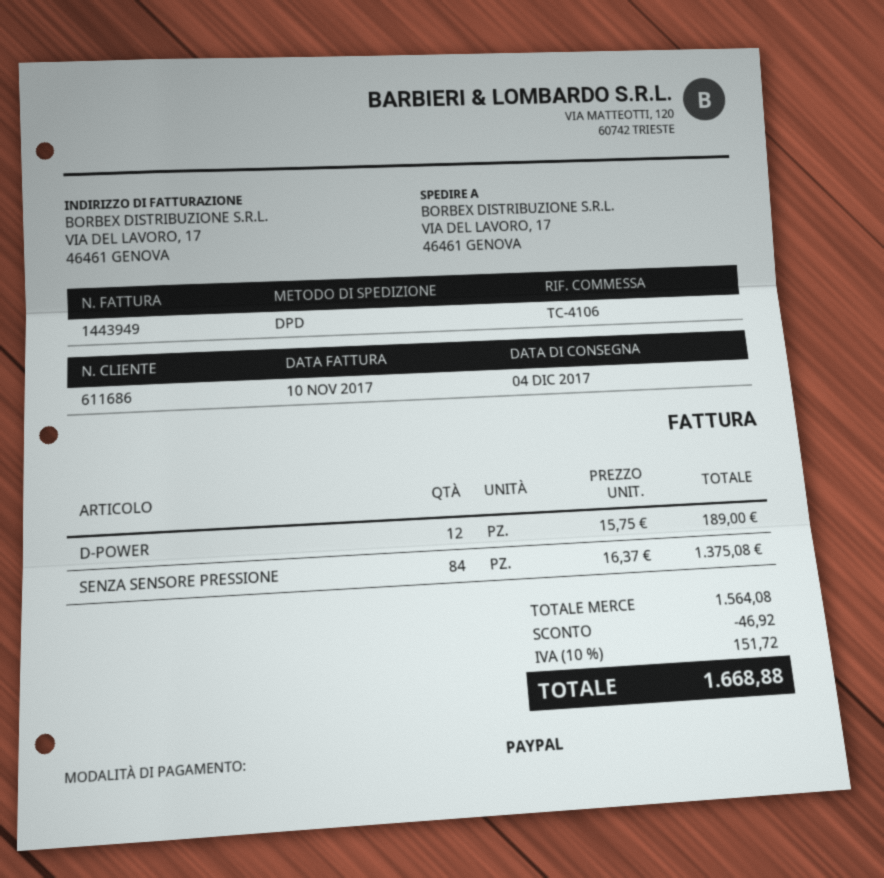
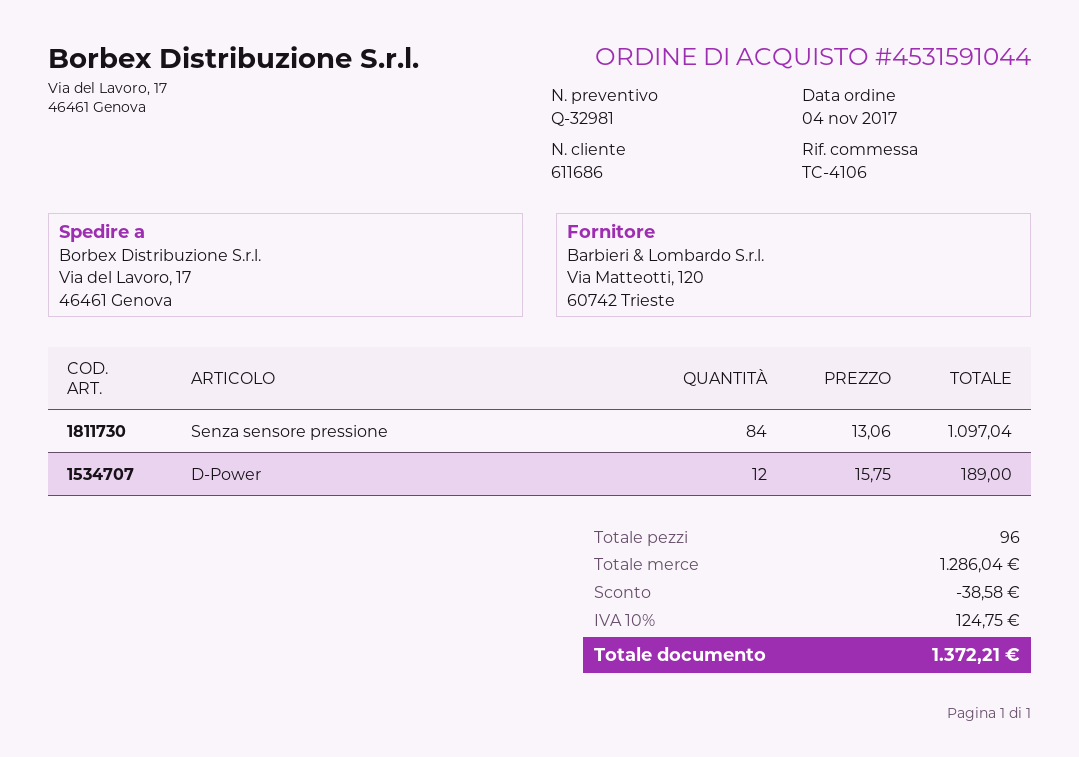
SENZA SENSORE PRESSIONE: 84 x 16.37 = 1375.08 -> 84 x 13.06 = 1097.04
subtotal: 1564.08 -> 1286.04
discount: 46.92 -> 38.58
tax: 10% = 151.72 -> 10% = 124.75
total: 1668.88 -> 1372.21

